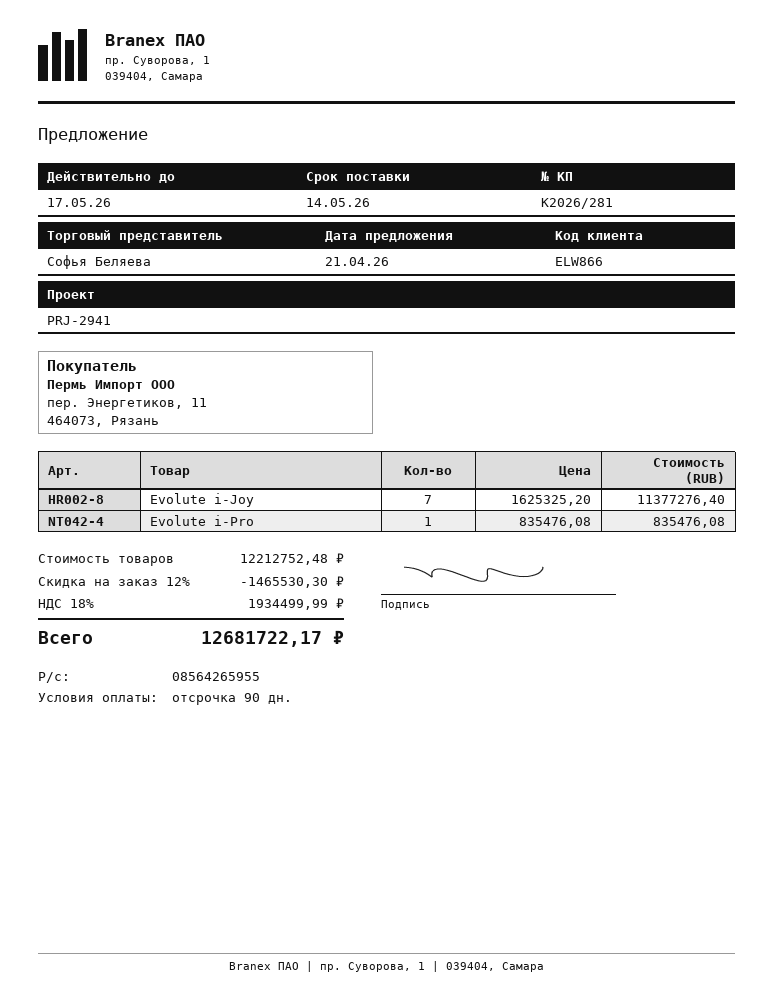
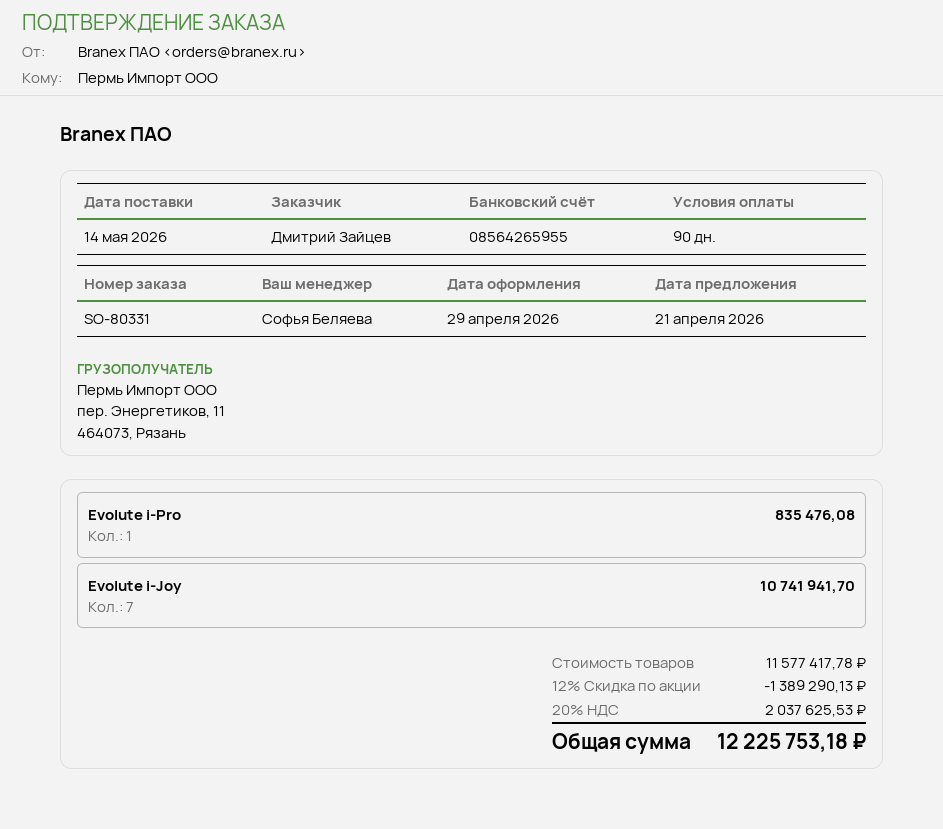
Evolute i-Joy: 7 for 11377276.40 -> 7 for 10741941.70
subtotal: 12212752.48 -> 11577417.78
discount: 12% = 1465530.30 -> 12% = 1389290.13
tax: 18% = 1934499.99 -> 20% = 2037625.53
total: 12681722.17 -> 12225753.18

